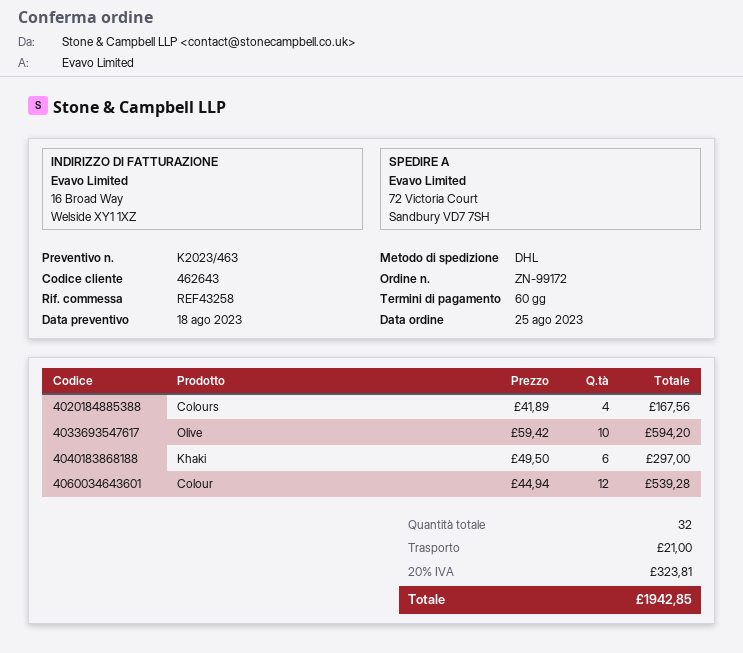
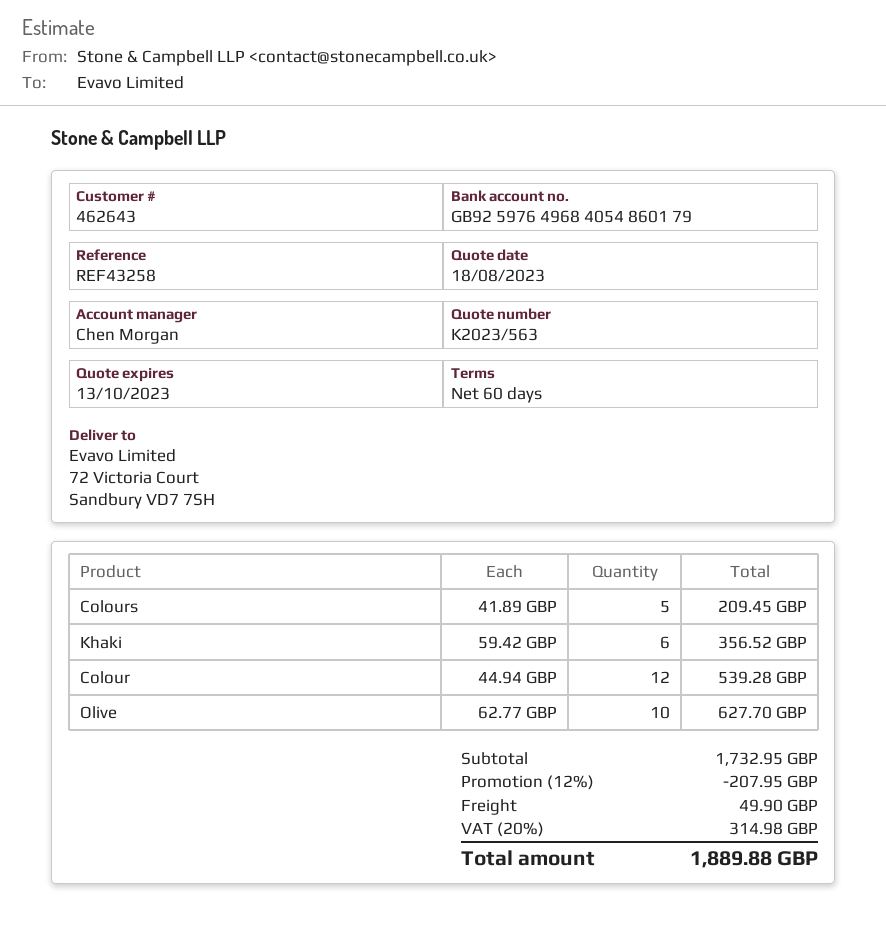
quote number: K2023/463 -> K2023/563
Colours: 4 x 41.89 = 167.56 -> 5 x 41.89 = 209.45
Olive: 10 x 59.42 = 594.20 -> 10 x 62.77 = 627.70
Khaki: 6 x 49.50 = 297.00 -> 6 x 59.42 = 356.52
discount: none -> 12% = 207.95
shipping: 21.00 -> 49.90
tax: 20% = 323.81 -> 20% = 314.98
total: 1942.85 -> 1889.88

